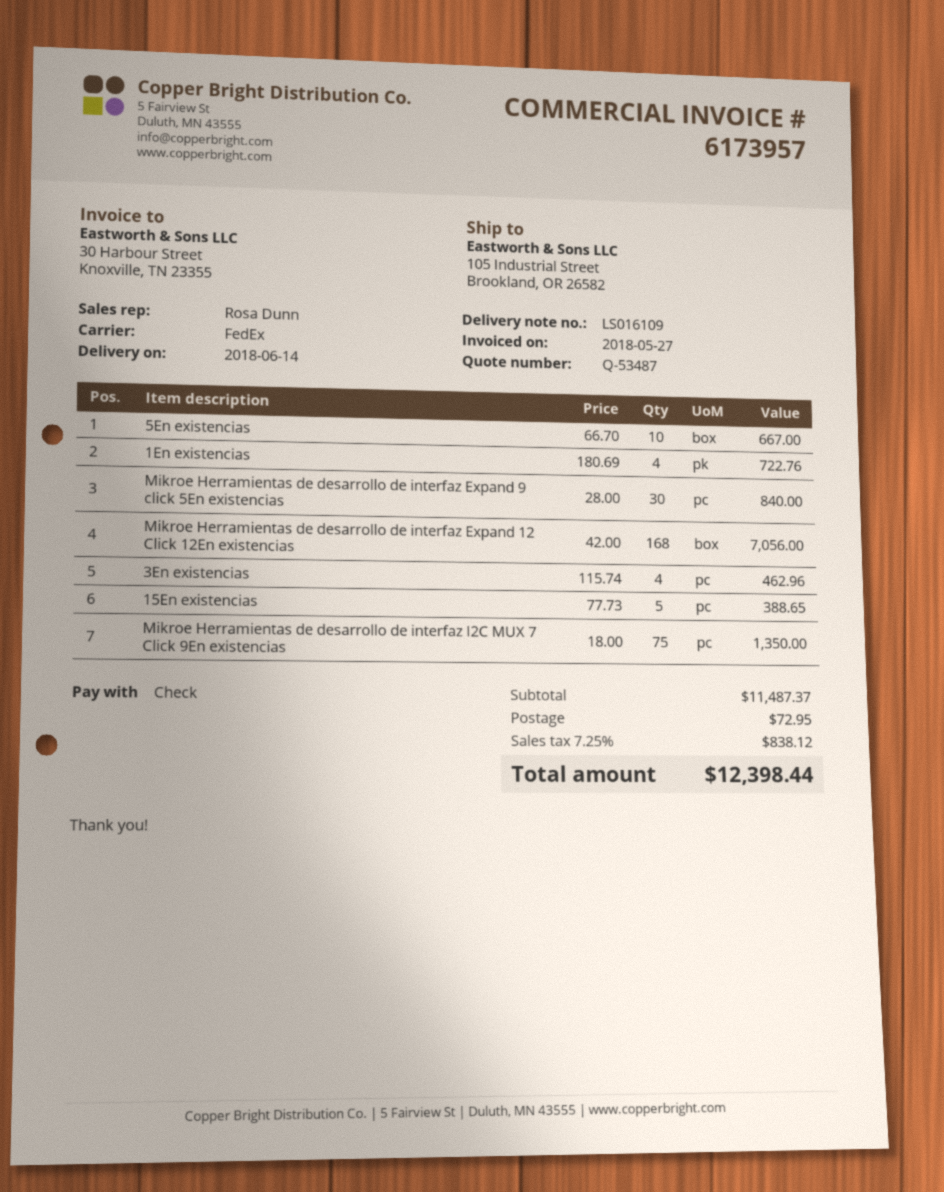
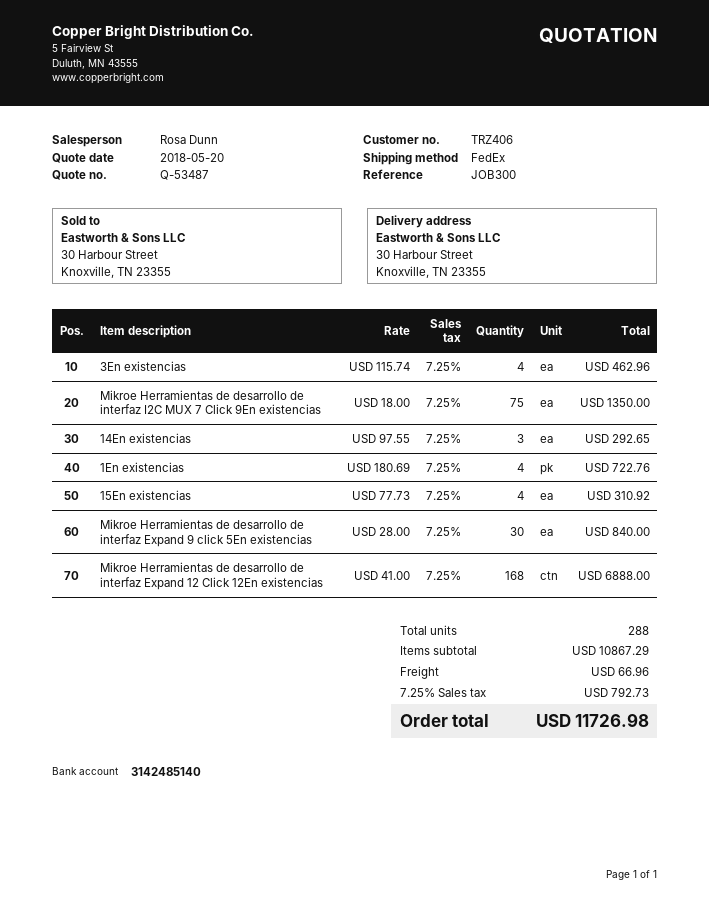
ship to: 105 Industrial Street, Brookland, OR 26582 -> 30 Harbour Street, Knoxville, TN 23355
5En existencias: 10 x 66.70 = 667.00 -> none
Mikroe Herramientas de desarrollo de interfaz Expand 12 Click 12En existencias: 168 x 42.00 = 7056.00 -> 168 x 41.00 = 6888.00
15En existencias: 5 x 77.73 = 388.65 -> 4 x 77.73 = 310.92
14En existencias: none -> 3 x 97.55 = 292.65
subtotal: 11487.37 -> 10867.29
shipping: 72.95 -> 66.96
tax: 7.25% = 838.12 -> 7.25% = 792.73
total: 12398.44 -> 11726.98

